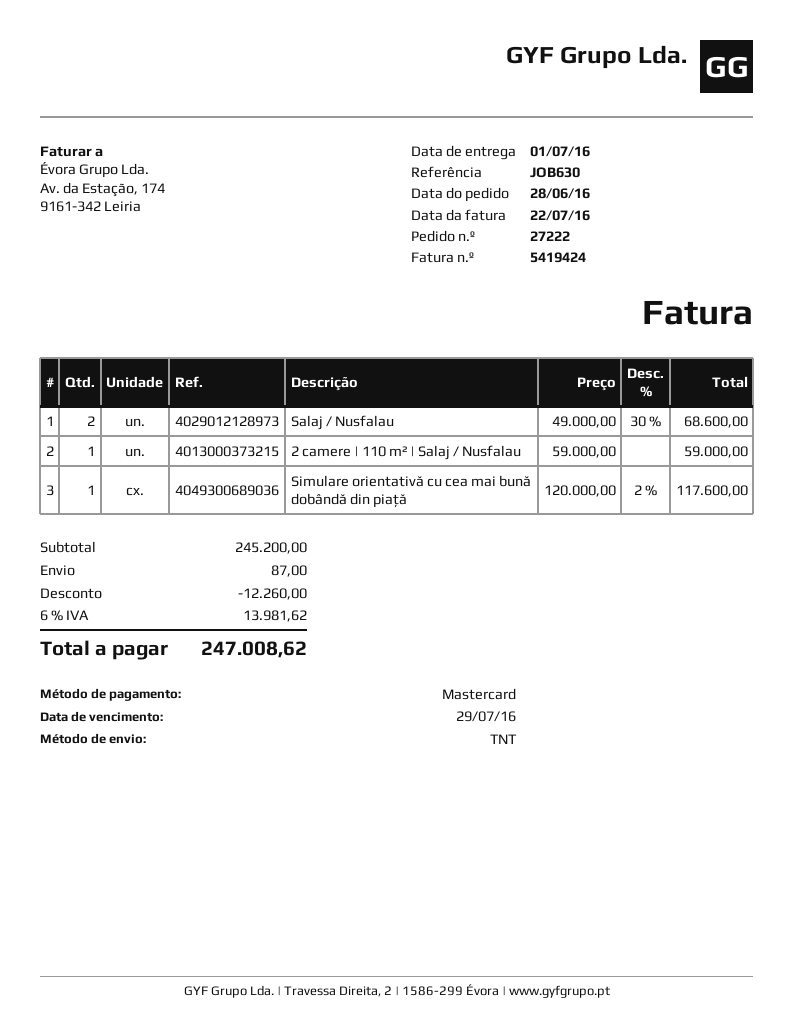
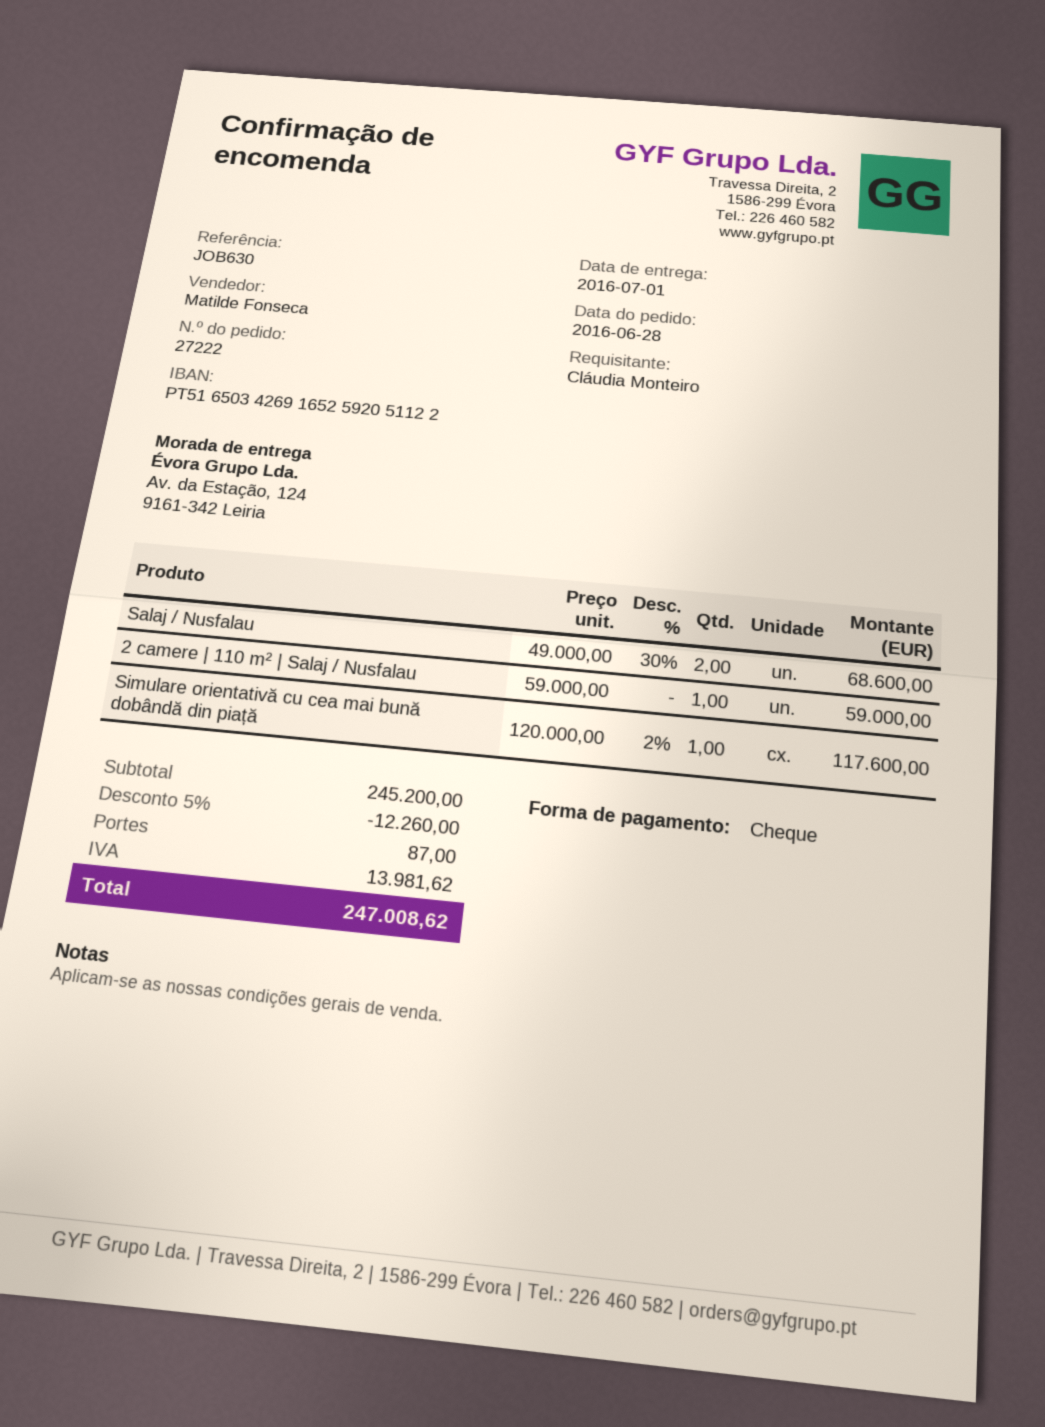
payment method: Mastercard -> cheque

